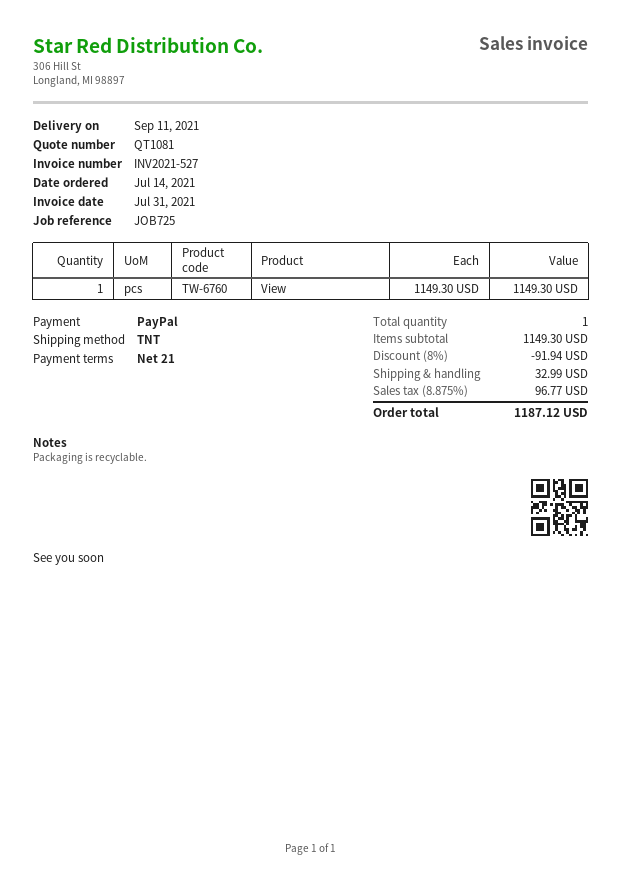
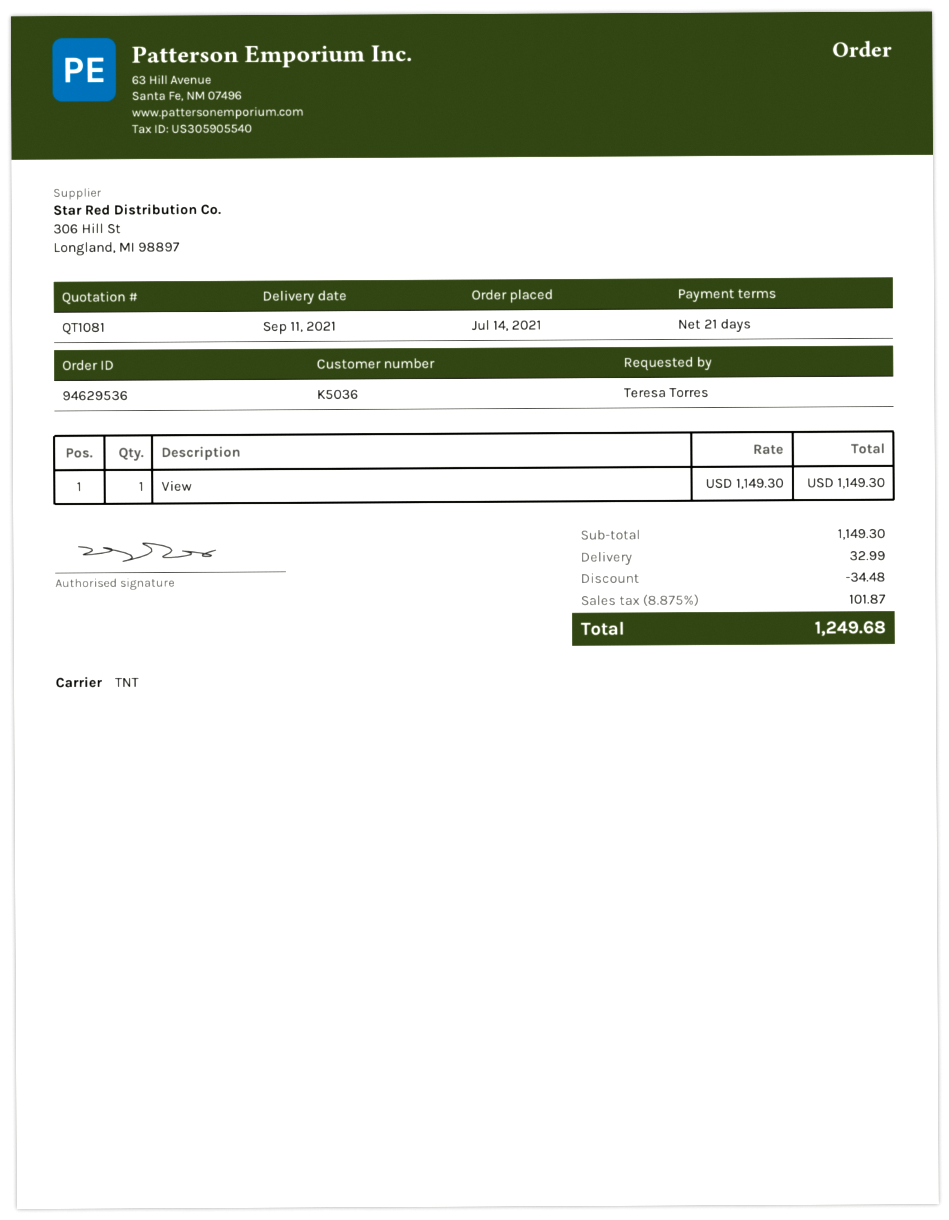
discount: 91.94 -> 34.48
tax: 8.875% = 96.77 -> 8.875% = 101.87
total: 1187.12 -> 1249.68

